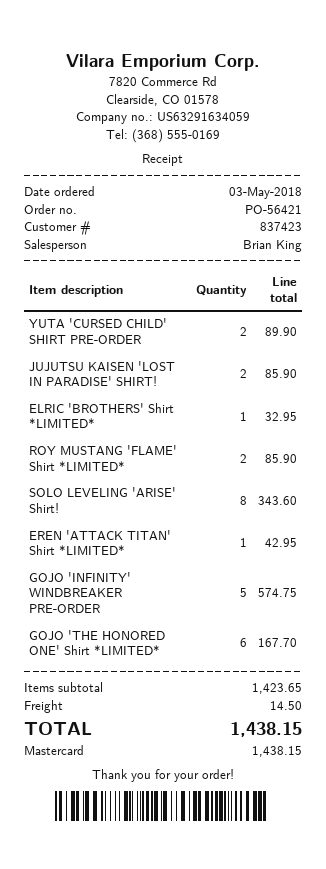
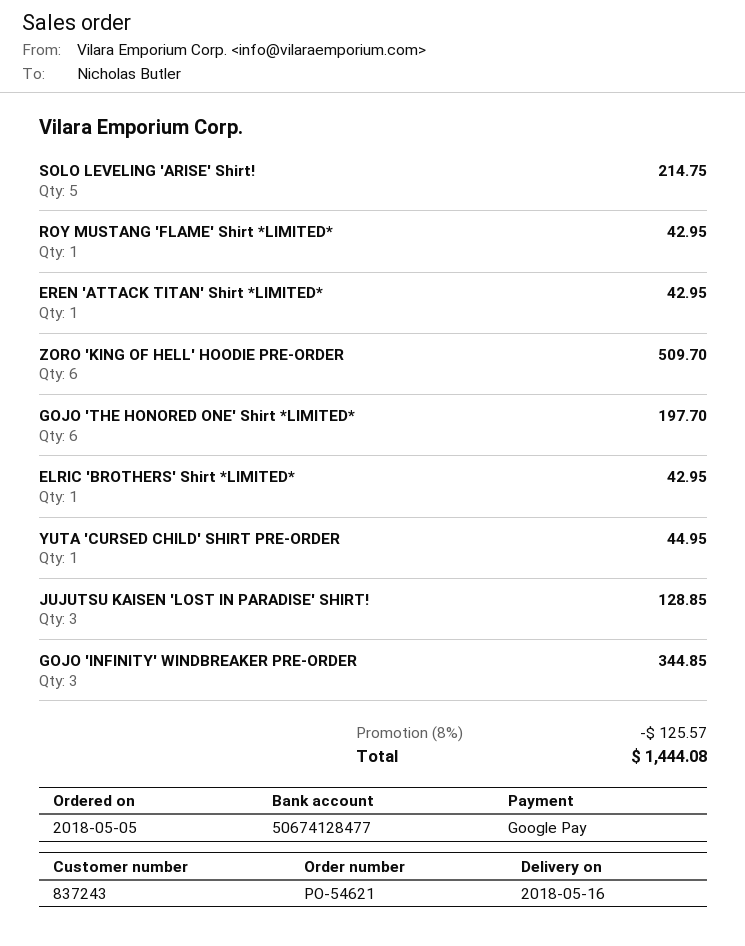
order number: PO-56421 -> PO-54621
order date: 2018-05-03 -> 2018-05-05
customer number: 837423 -> 837243
payment method: Mastercard -> Google Pay
YUTA 'CURSED CHILD' SHIRT PRE-ORDER: 2 for 89.90 -> 1 for 44.95
JUJUTSU KAISEN 'LOST IN PARADISE' SHIRT!: 2 for 85.90 -> 3 for 128.85
ELRIC 'BROTHERS' Shirt *LIMITED*: 1 for 32.95 -> 1 for 42.95
ROY MUSTANG 'FLAME' Shirt *LIMITED*: 2 for 85.90 -> 1 for 42.95
SOLO LEVELING 'ARISE' Shirt!: 8 for 343.60 -> 5 for 214.75
GOJO 'INFINITY' WINDBREAKER PRE-ORDER: 5 for 574.75 -> 3 for 344.85
GOJO 'THE HONORED ONE' Shirt *LIMITED*: 6 for 167.70 -> 6 for 197.70
ZORO 'KING OF HELL' HOODIE PRE-ORDER: none -> 6 for 509.70
discount: none -> 8% = 125.57
shipping: 14.50 -> none
total: 1438.15 -> 1444.08

